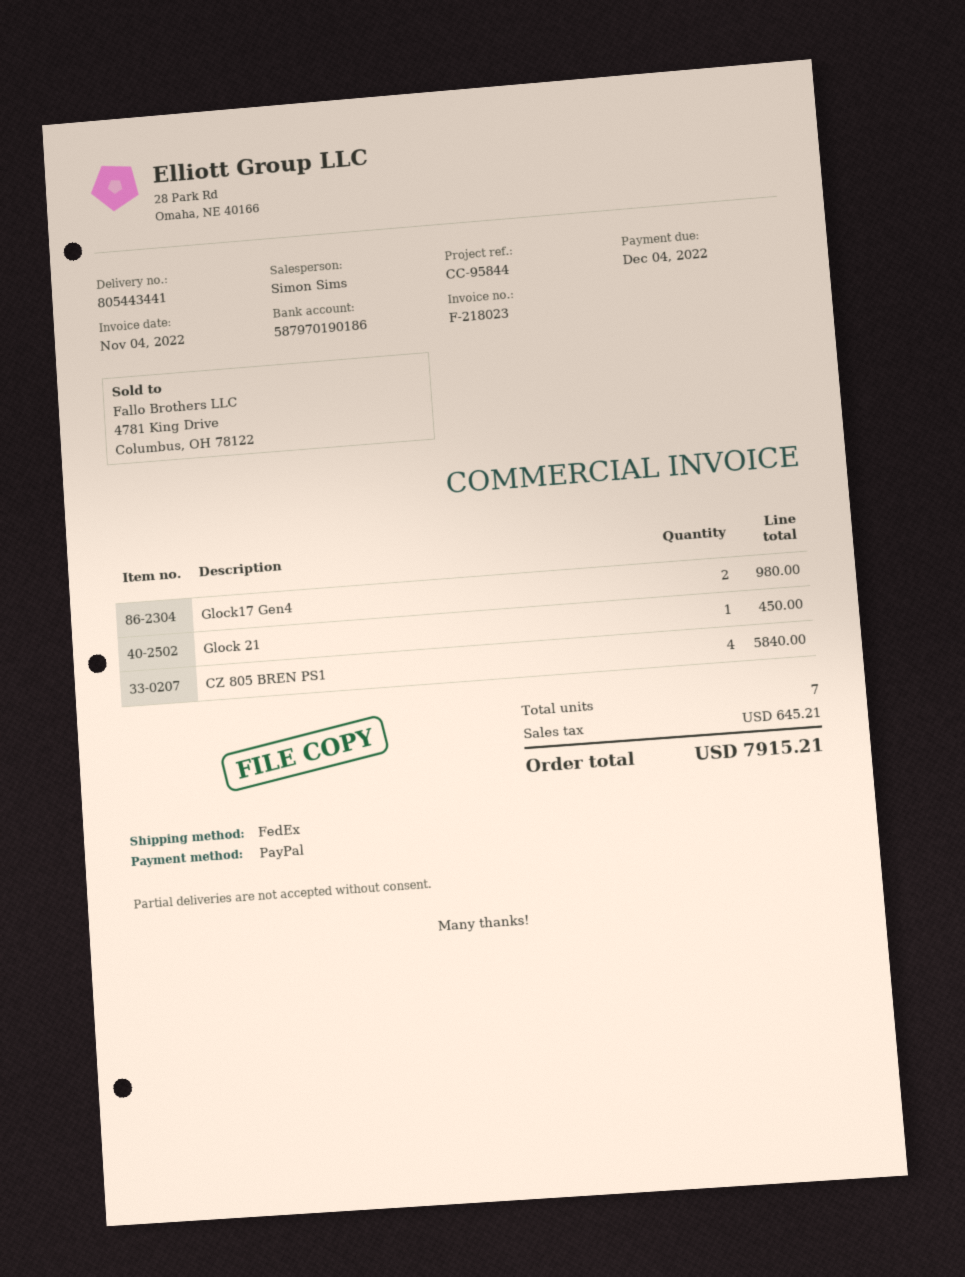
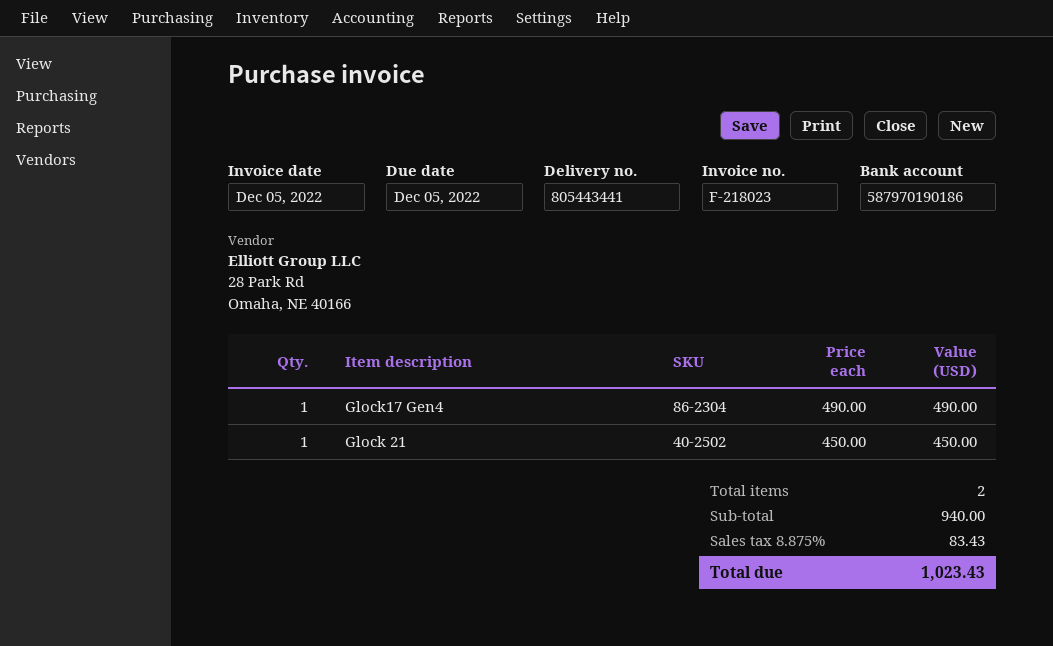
invoice date: 2022-11-04 -> 2022-12-05
due date: 2022-12-04 -> 2022-12-05
Glock17 Gen4: 2 for 980.00 -> 1 for 490.00
CZ 805 BREN PS1: 4 for 5840.00 -> none
total quantity: 7 -> 2
tax: 645.21 -> 83.43
total: 7915.21 -> 1023.43

